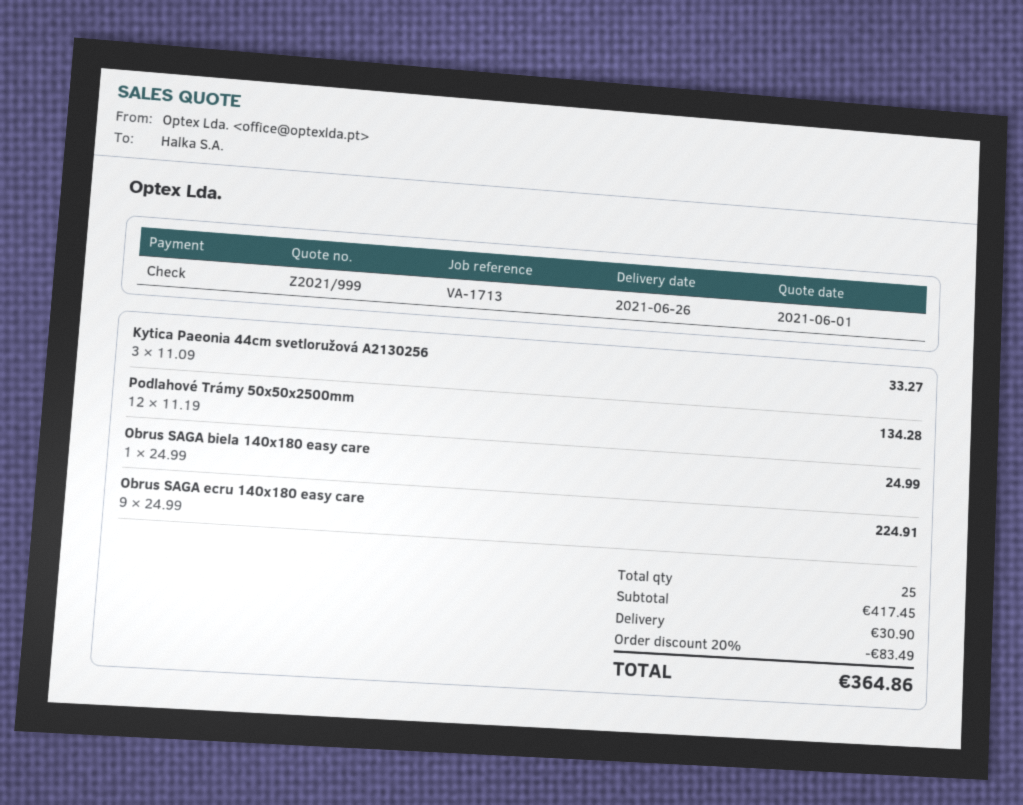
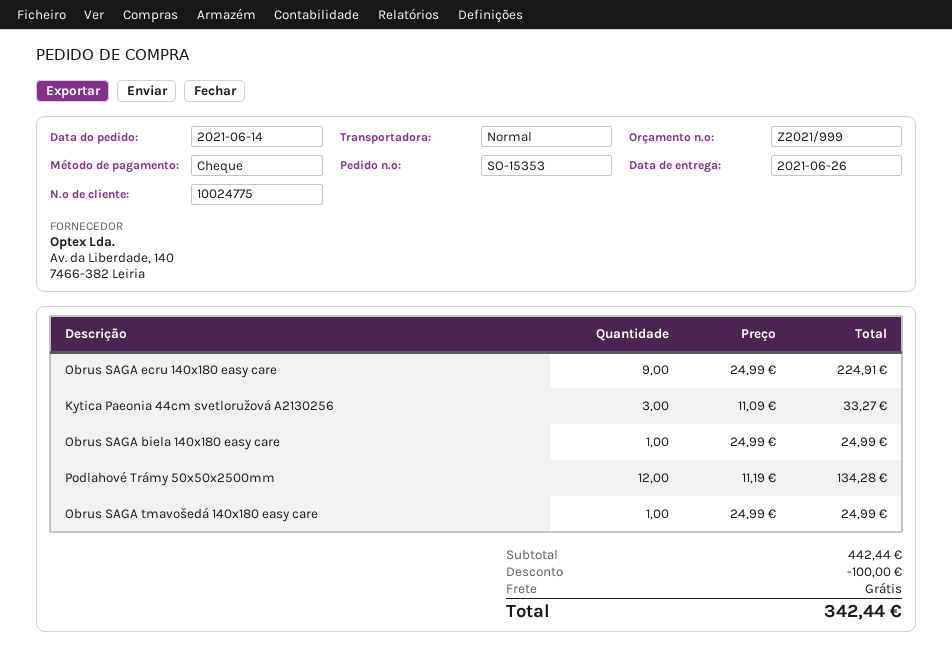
Obrus SAGA tmavošedá 140x180 easy care: none -> 1 x 24.99 = 24.99
subtotal: 417.45 -> 442.44
discount: 83.49 -> 100.00
shipping: 30.90 -> 0.00
total: 364.86 -> 342.44

